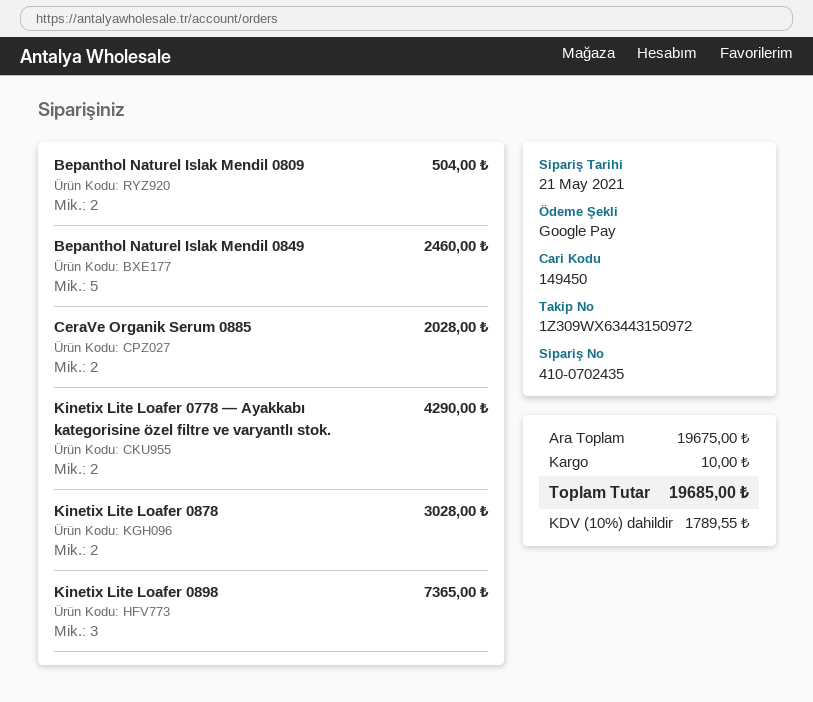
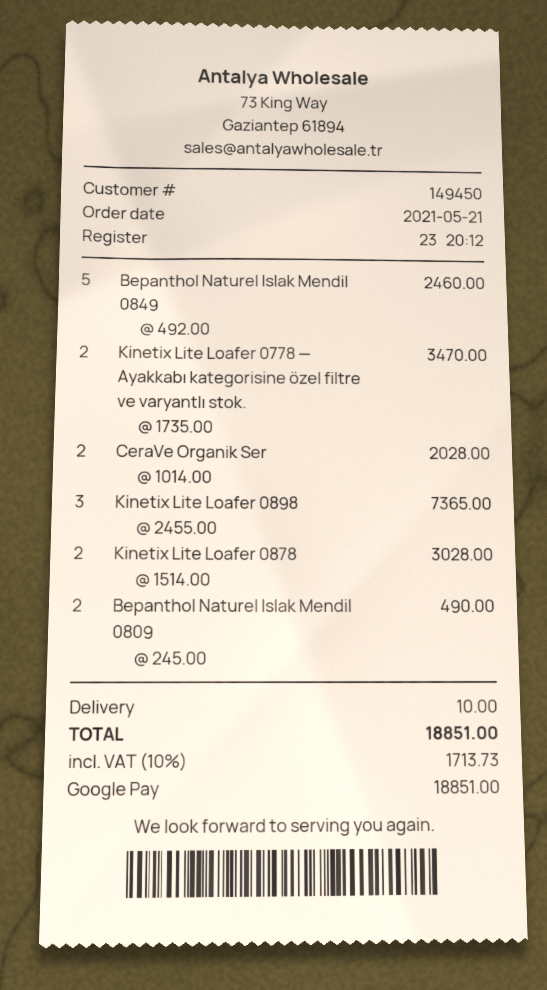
Bepanthol Naturel Islak Mendil 0809: 2 for 504.00 -> 2 for 490.00
Kinetix Lite Loafer 0778 — Ayakkabı kategorisine özel filtre ve varyantlı stok.: 2 for 4290.00 -> 2 for 3470.00
tax: 10% = 1789.55 -> 10% = 1713.73
total: 19685.00 -> 18851.00

